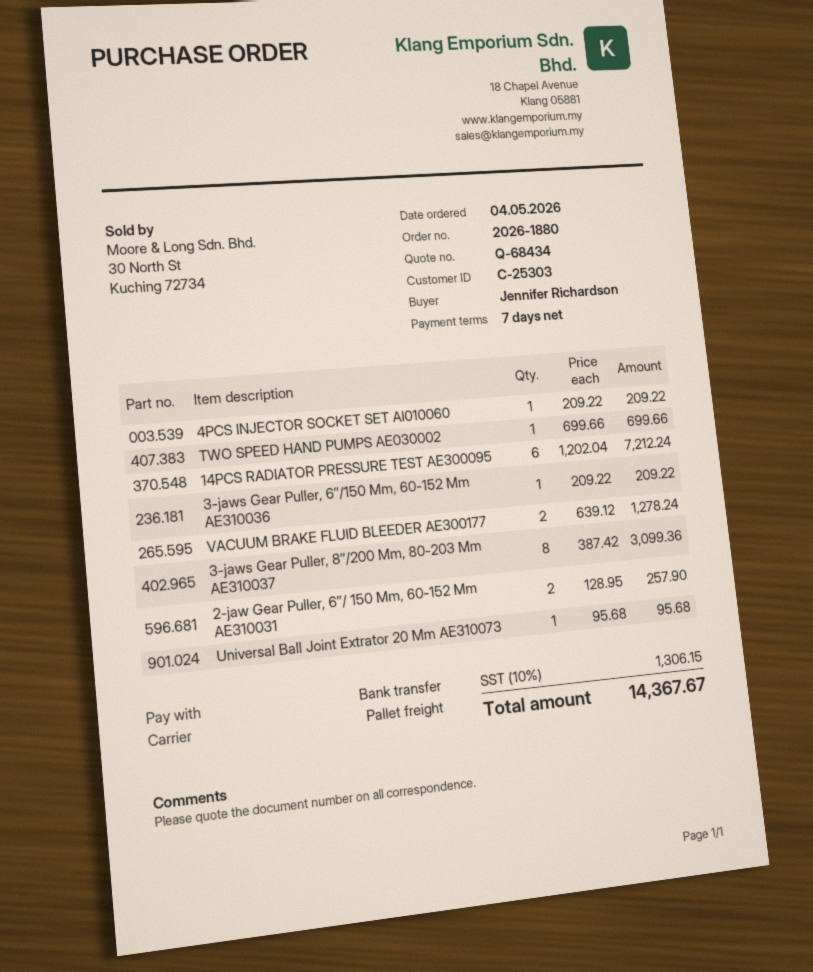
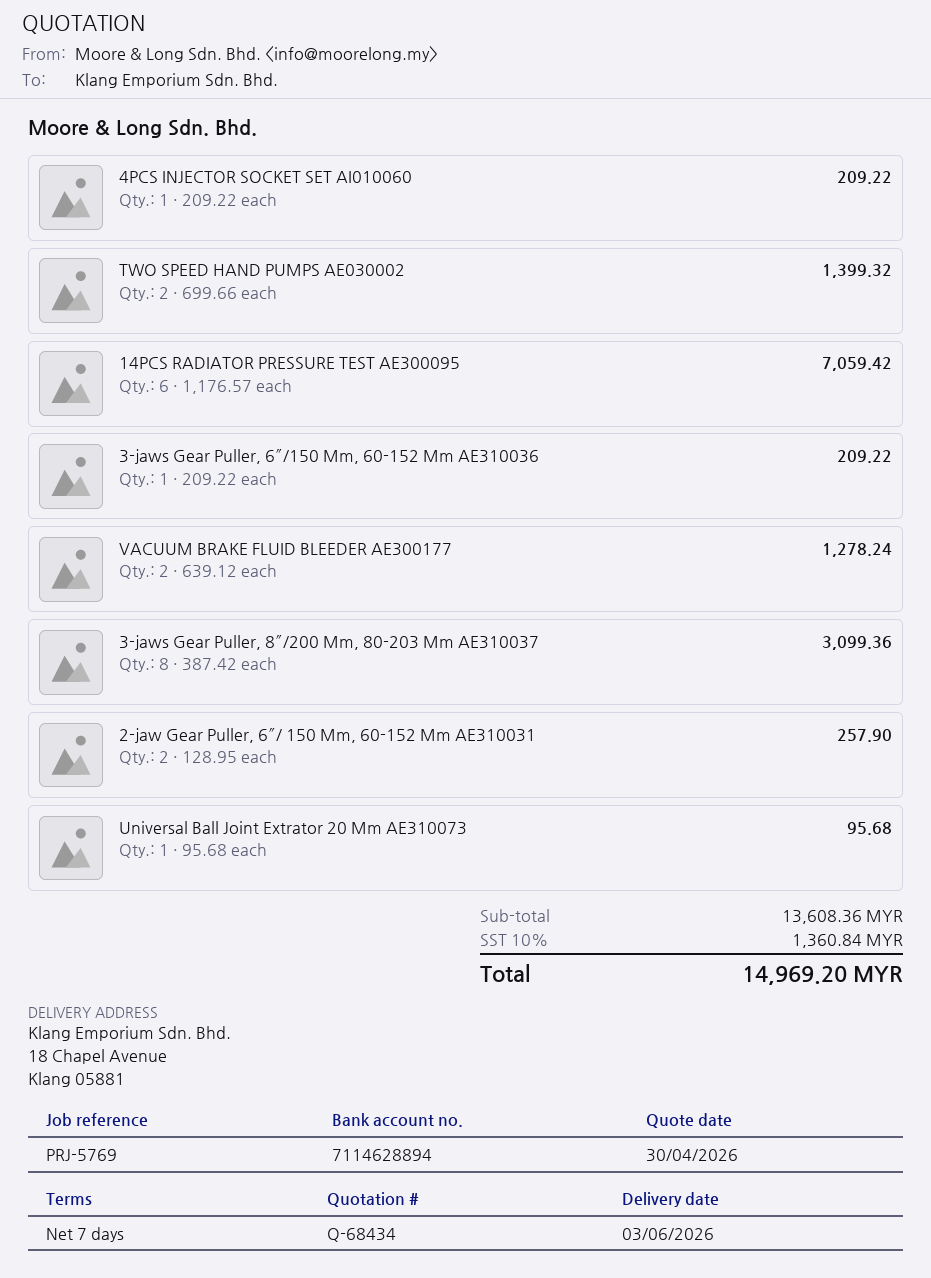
TWO SPEED HAND PUMPS AE030002: 1 x 699.66 = 699.66 -> 2 x 699.66 = 1399.32
14PCS RADIATOR PRESSURE TEST AE300095: 6 x 1202.04 = 7212.24 -> 6 x 1176.57 = 7059.42
tax: 10% = 1306.15 -> 10% = 1360.84
total: 14367.67 -> 14969.20

